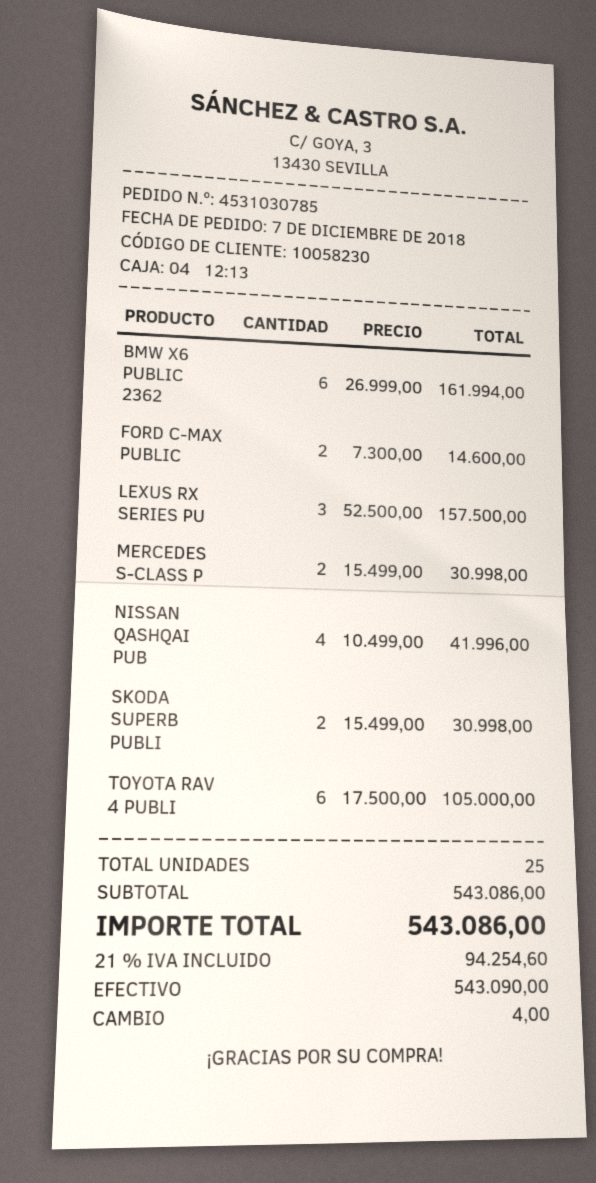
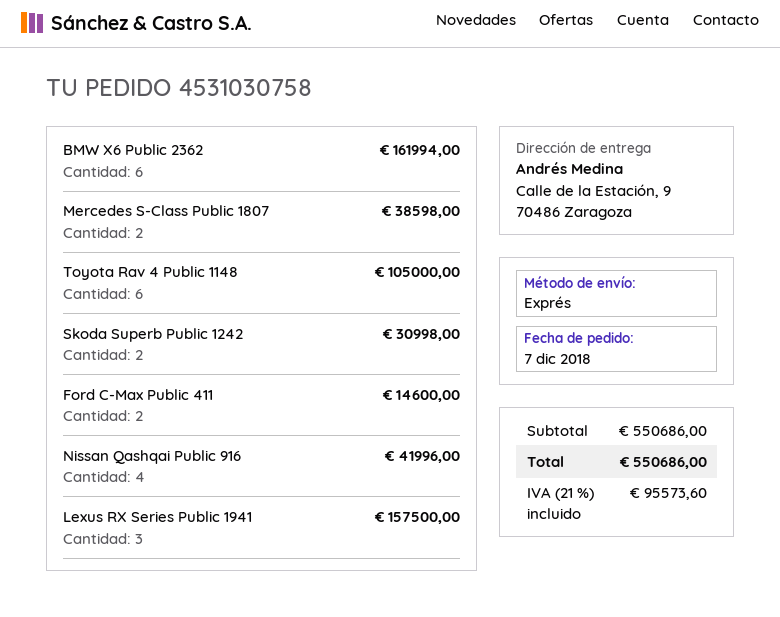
order number: 4531030785 -> 4531030758
MERCEDES S-CLASS P: 2 for 30998.00 -> 2 for 38598.00
subtotal: 543086.00 -> 550686.00
tax: 21% = 94254.60 -> 21% = 95573.60
total: 543086.00 -> 550686.00

